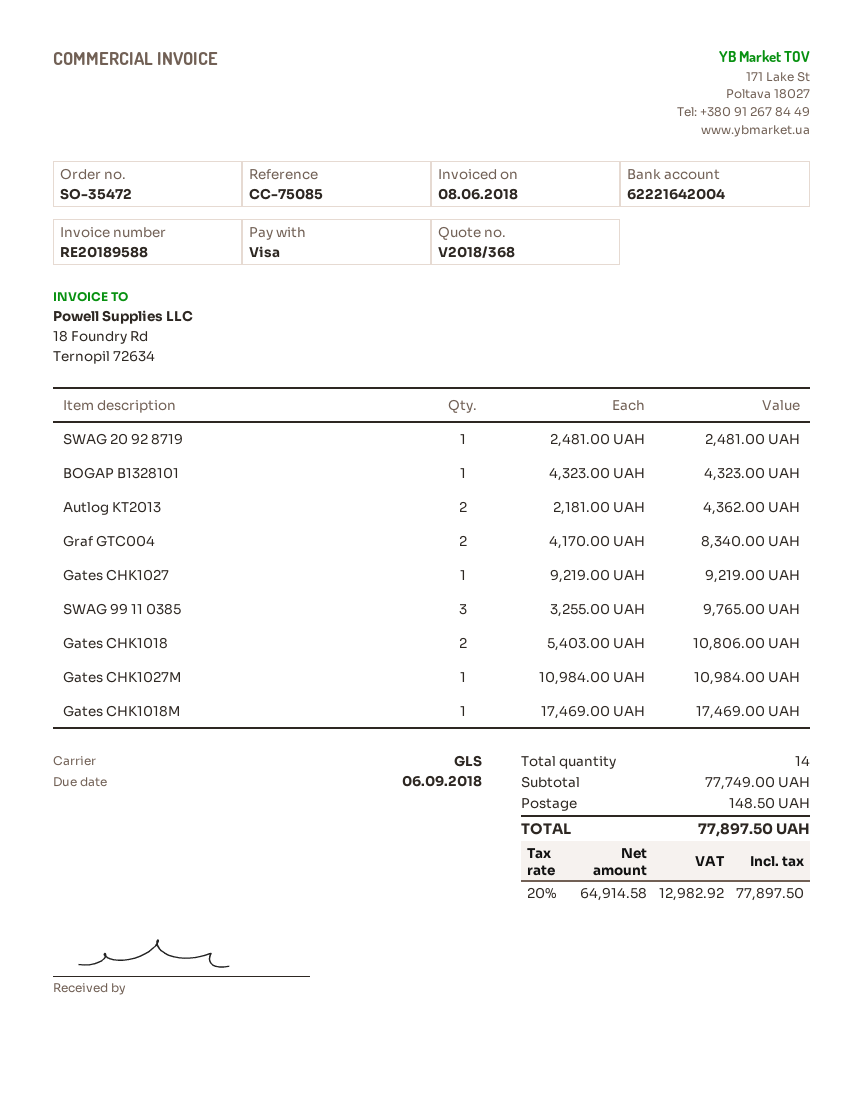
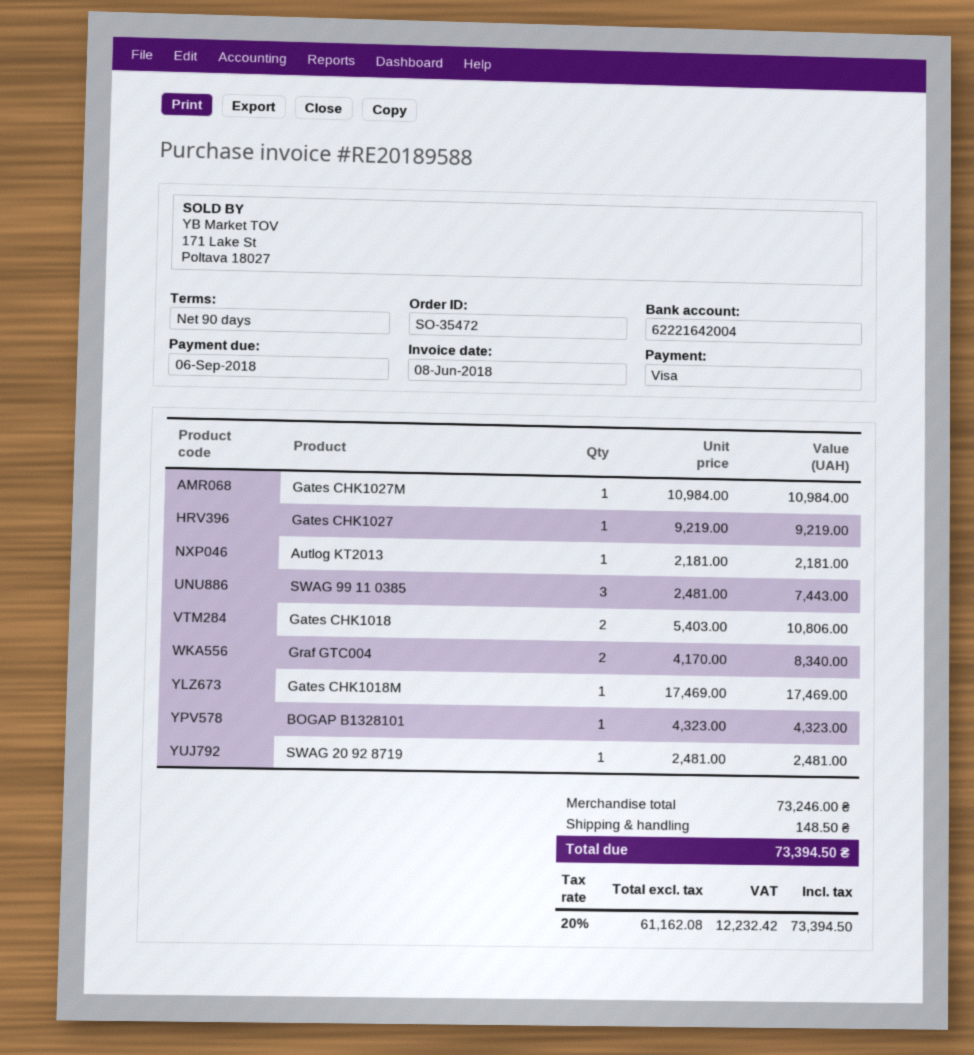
Autlog KT2013: 2 x 2181.00 = 4362.00 -> 1 x 2181.00 = 2181.00
SWAG 99 11 0385: 3 x 3255.00 = 9765.00 -> 3 x 2481.00 = 7443.00
subtotal: 77749.00 -> 73246.00
net: 64914.58 -> 61162.08
tax: 20% = 12982.92 -> 20% = 12232.42
total: 77897.50 -> 73394.50

